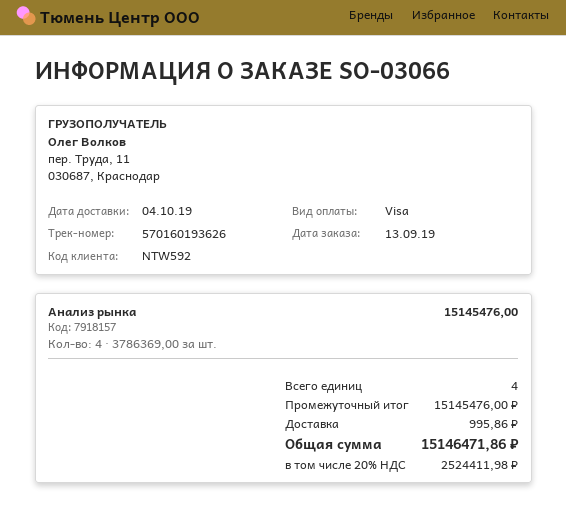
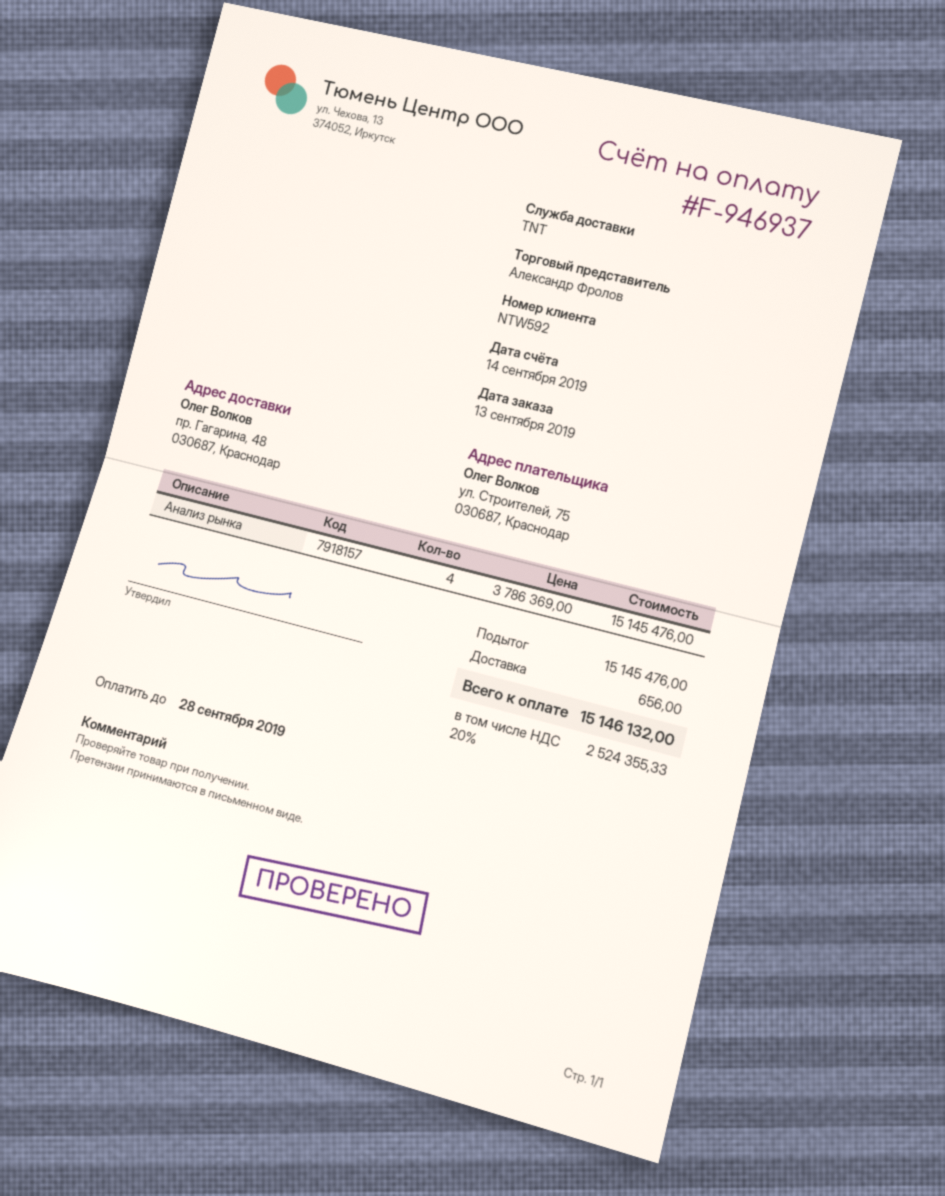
ship to: пер. Труда, 11, 030687, Краснодар -> пр. Гагарина, 48, 030687, Краснодар
shipping: 995.86 -> 656.00
tax: 20% = 2524411.98 -> 20% = 2524355.33
total: 15146471.86 -> 15146132.00

